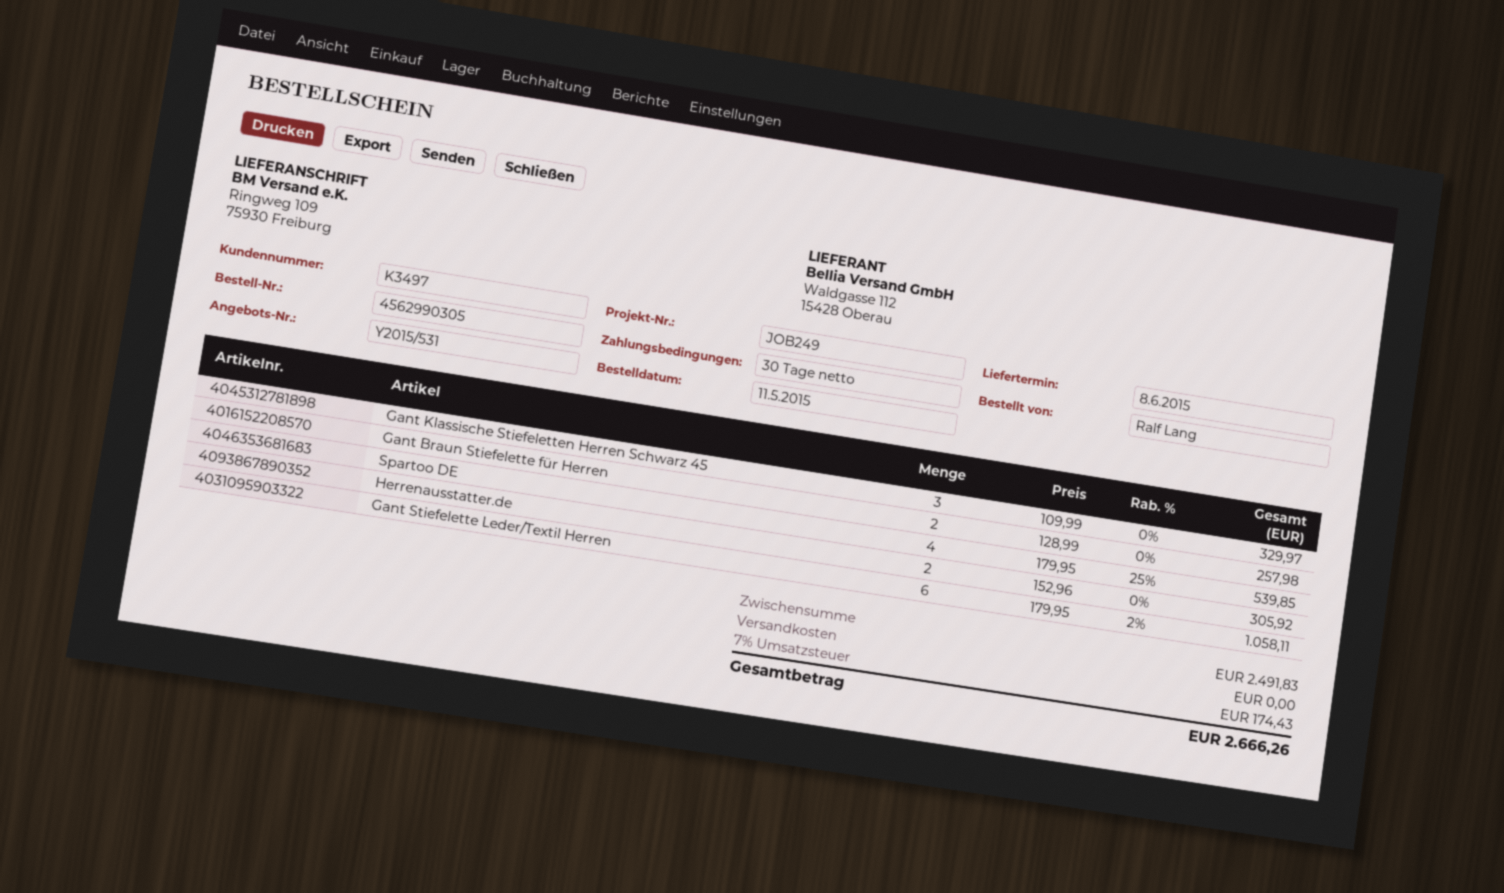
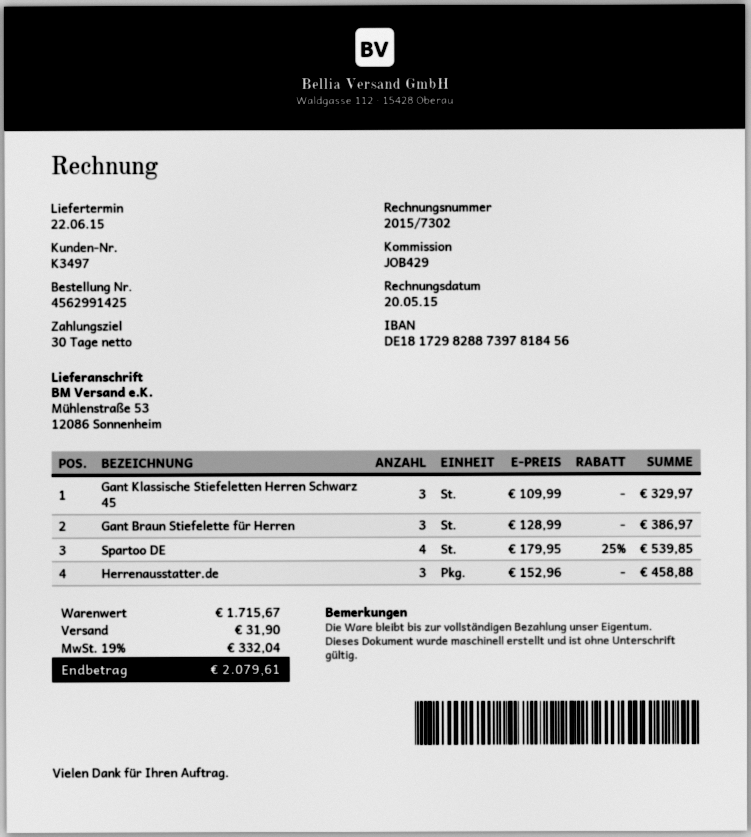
order number: 4562990305 -> 4562991425
delivery date: 2015-06-08 -> 2015-06-22
reference: JOB249 -> JOB429
ship to: Ringweg 109, 75930 Freiburg -> Mühlenstraße 53, 12086 Sonnenheim
Gant Braun Stiefelette für Herren: 2 x 128.99 = 257.98 -> 3 x 128.99 = 386.97
Herrenausstatter.de: 2 x 152.96 = 305.92 -> 3 x 152.96 = 458.88
Gant Stiefelette Leder/Textil Herren: 6 x 179.95 - 2% = 1058.11 -> none
subtotal: 2491.83 -> 1715.67
shipping: 0.00 -> 31.90
tax: 7% = 174.43 -> 19% = 332.04
total: 2666.26 -> 2079.61

